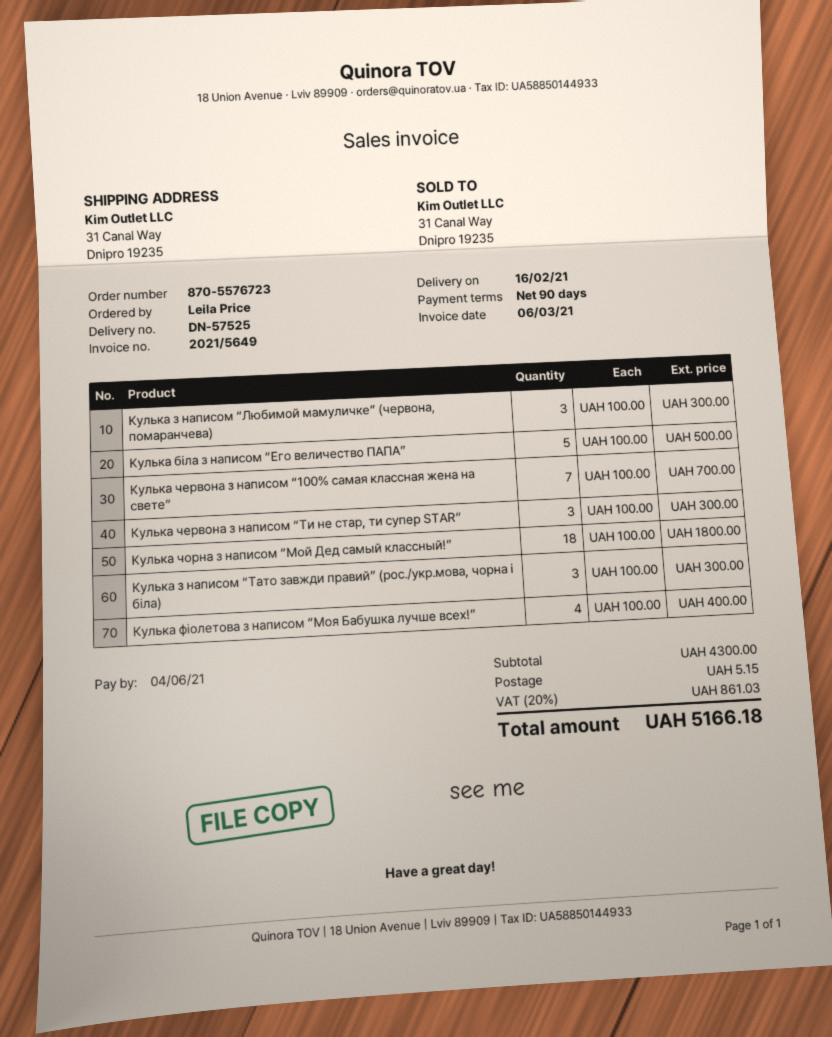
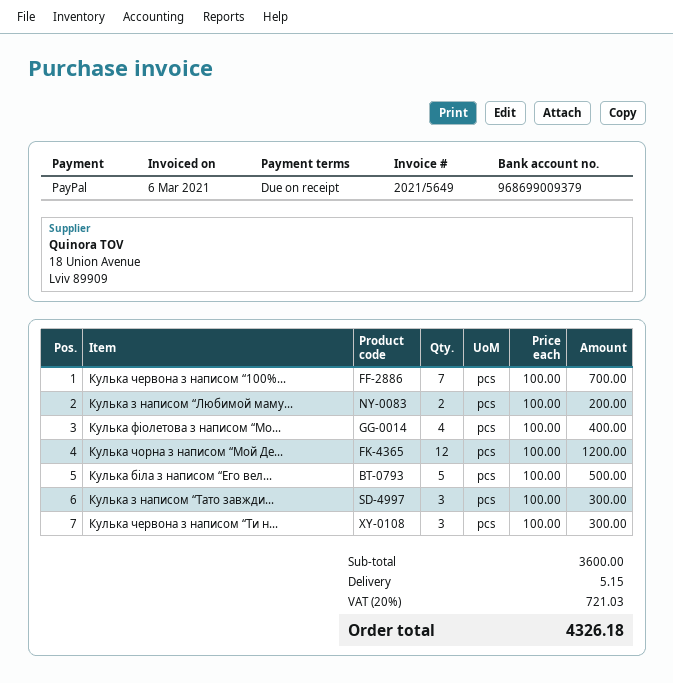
payment terms: 90 days -> on receipt
Кулька з написом “Любимой мамуличке” (червона, помаранчева): 3 x 100.00 = 300.00 -> 2 x 100.00 = 200.00
Кулька чорна з написом “Мой Дед самый классный!”: 18 x 100.00 = 1800.00 -> 12 x 100.00 = 1200.00
subtotal: 4300.00 -> 3600.00
tax: 20% = 861.03 -> 20% = 721.03
total: 5166.18 -> 4326.18

